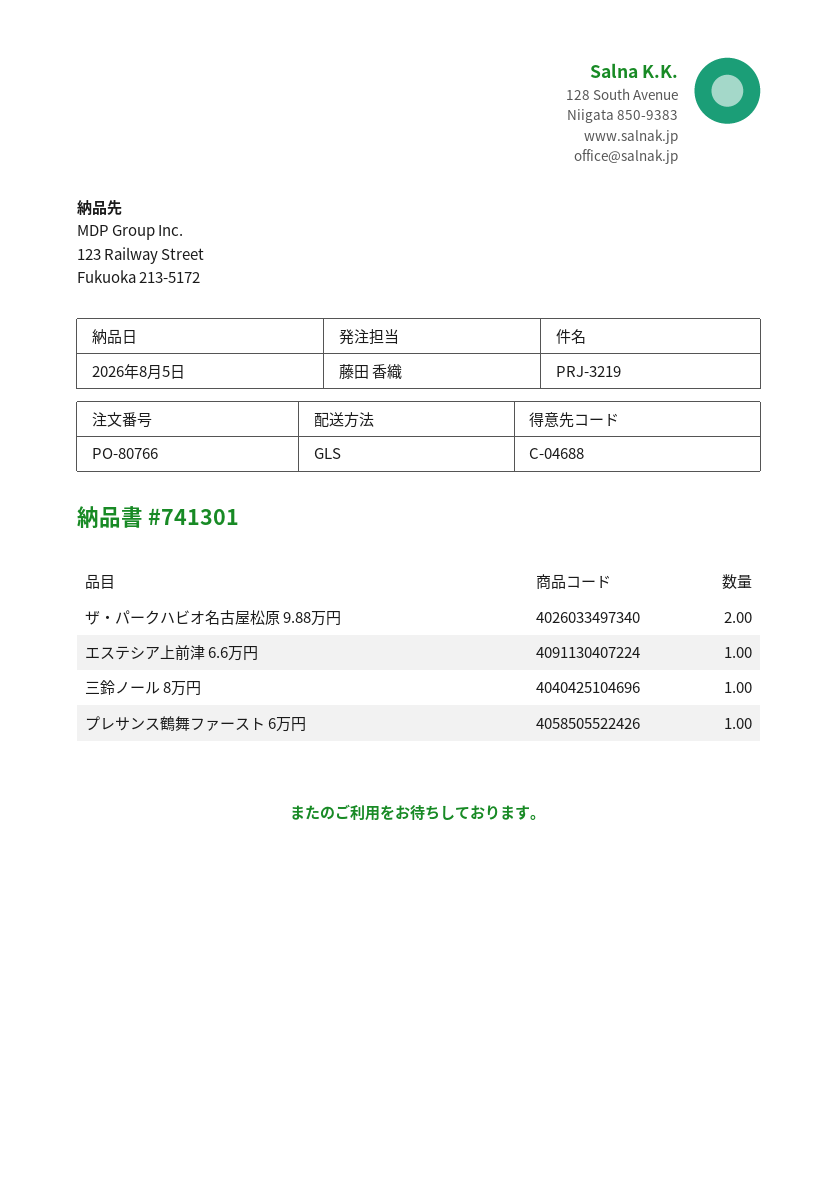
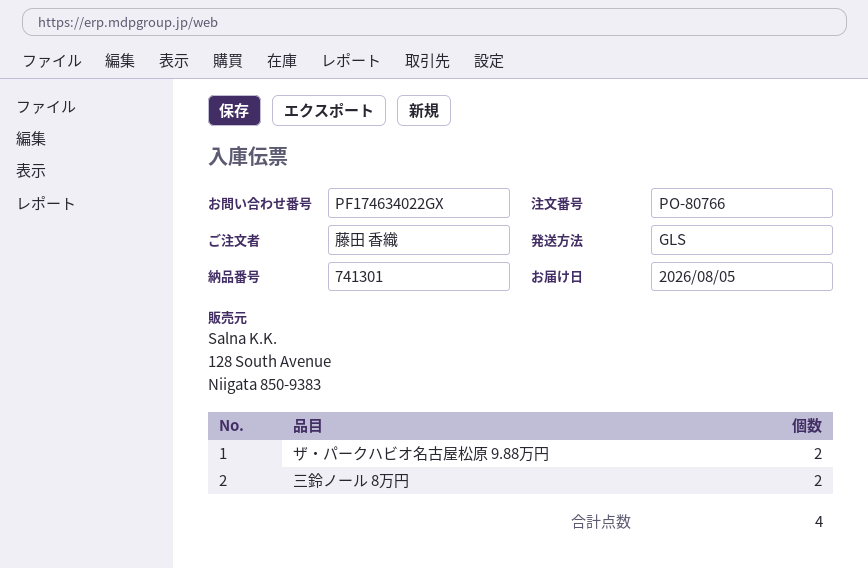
エステシア上前津 6.6万円: 1 -> none
三鈴ノール 8万円: 1 -> 2
プレサンス鶴舞ファースト 6万円: 1 -> none

